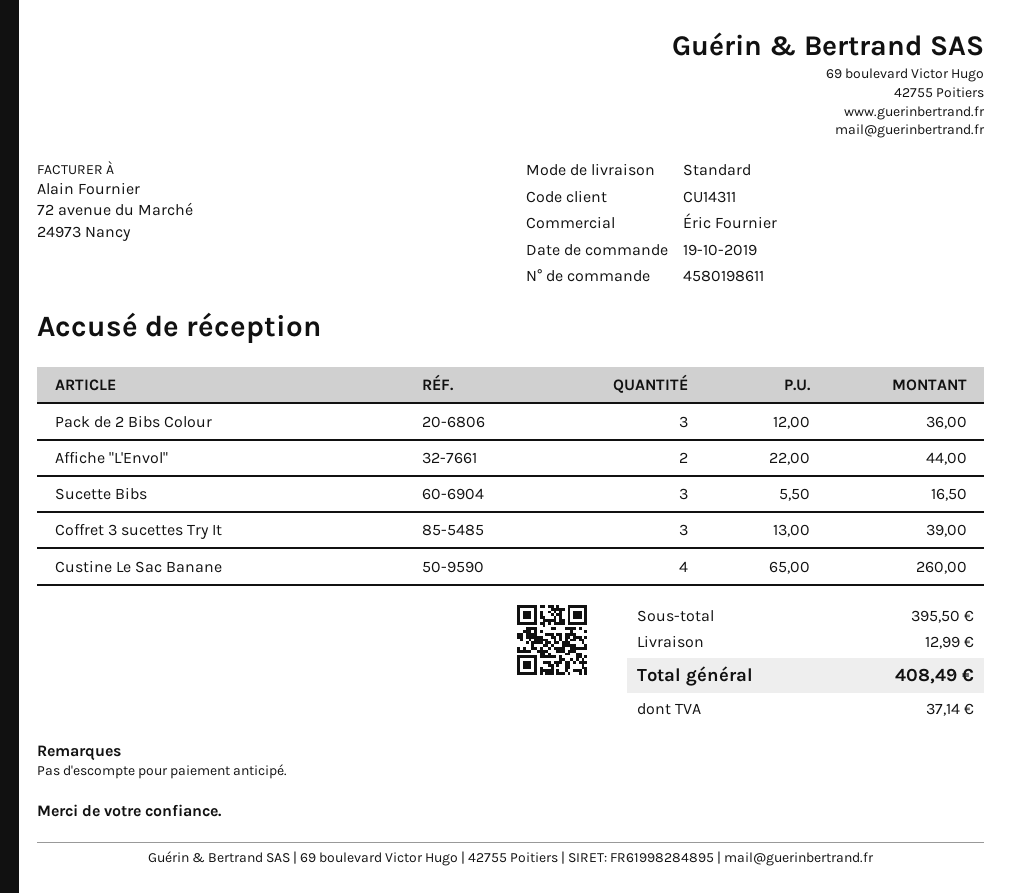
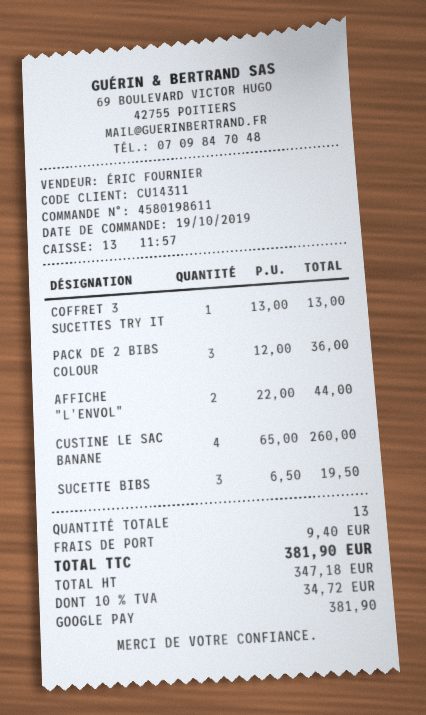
Sucette Bibs: 3 x 5.50 = 16.50 -> 3 x 6.50 = 19.50
Coffret 3 sucettes Try It: 3 x 13.00 = 39.00 -> 1 x 13.00 = 13.00
shipping: 12.99 -> 9.40
tax: 37.14 -> 34.72
total: 408.49 -> 381.90

